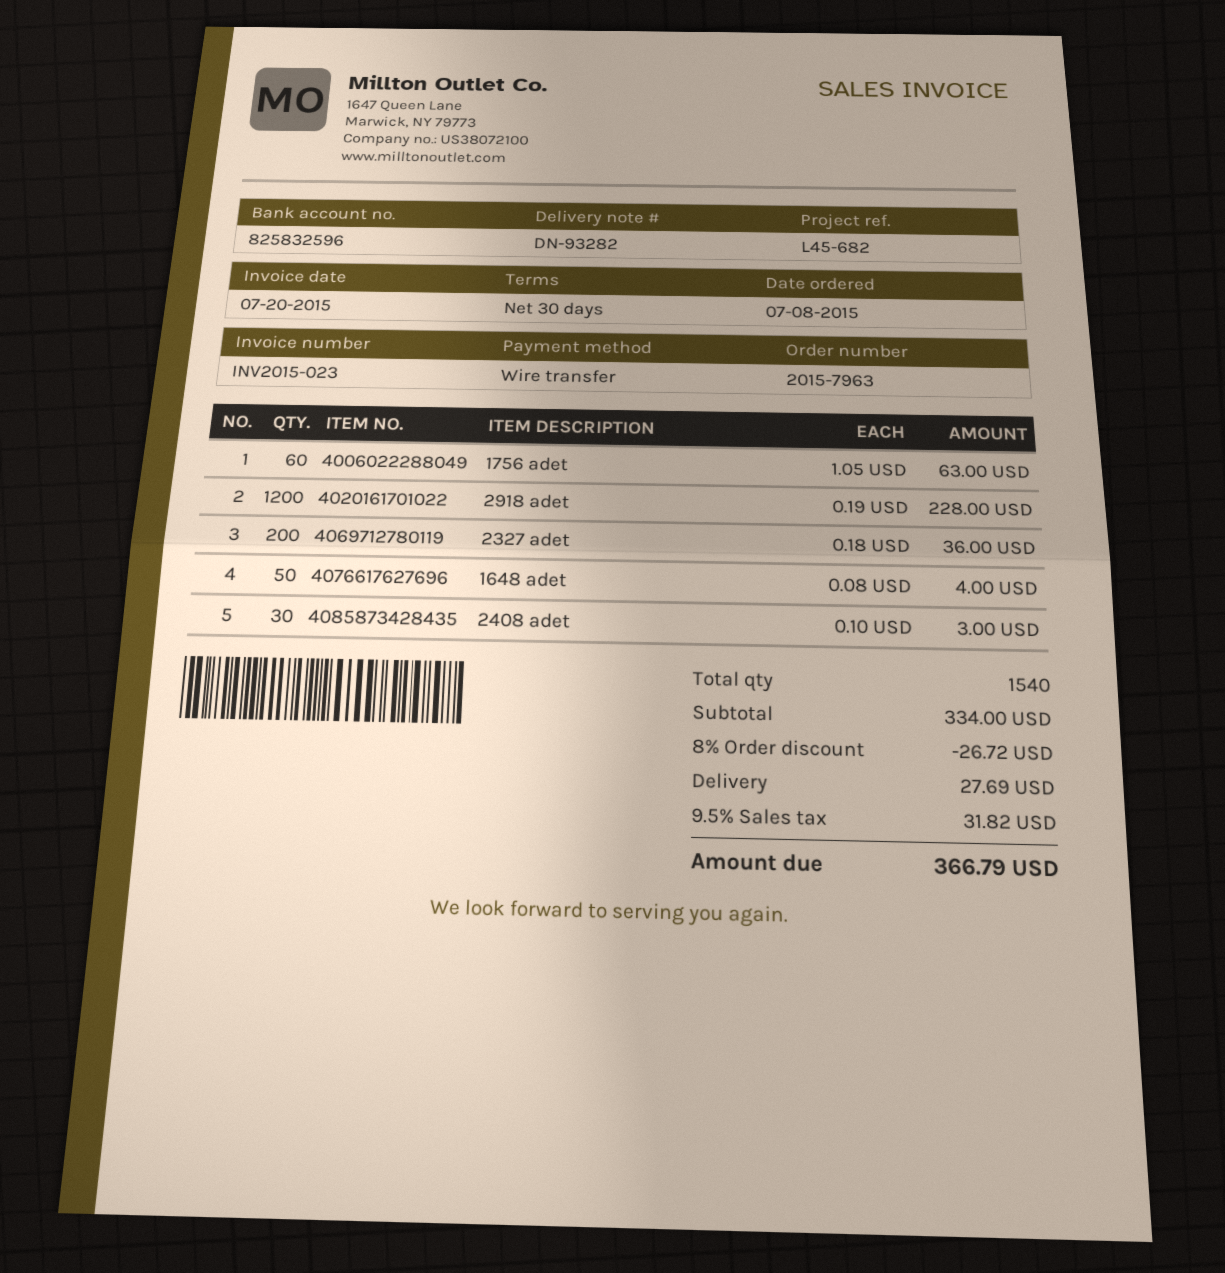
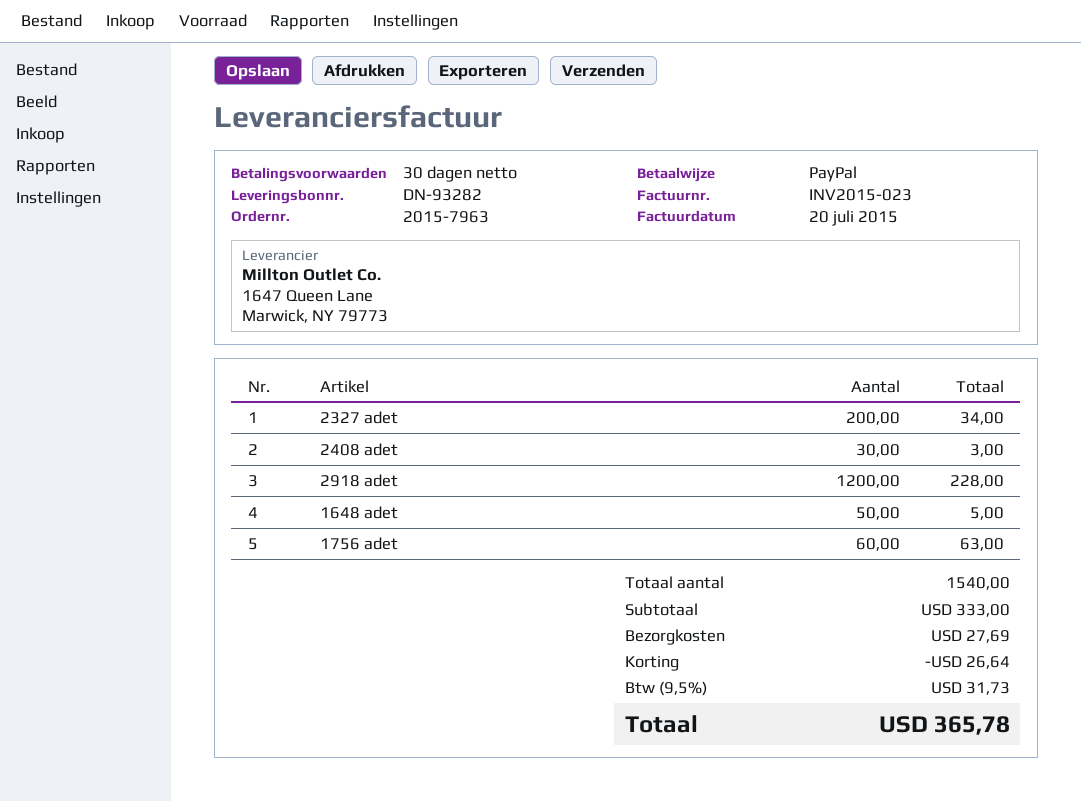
payment method: bank transfer -> PayPal
2327 adet: 200 for 36.00 -> 200 for 34.00
1648 adet: 50 for 4.00 -> 50 for 5.00
subtotal: 334.00 -> 333.00
discount: 26.72 -> 26.64
tax: 9.5% = 31.82 -> 9.5% = 31.73
total: 366.79 -> 365.78

